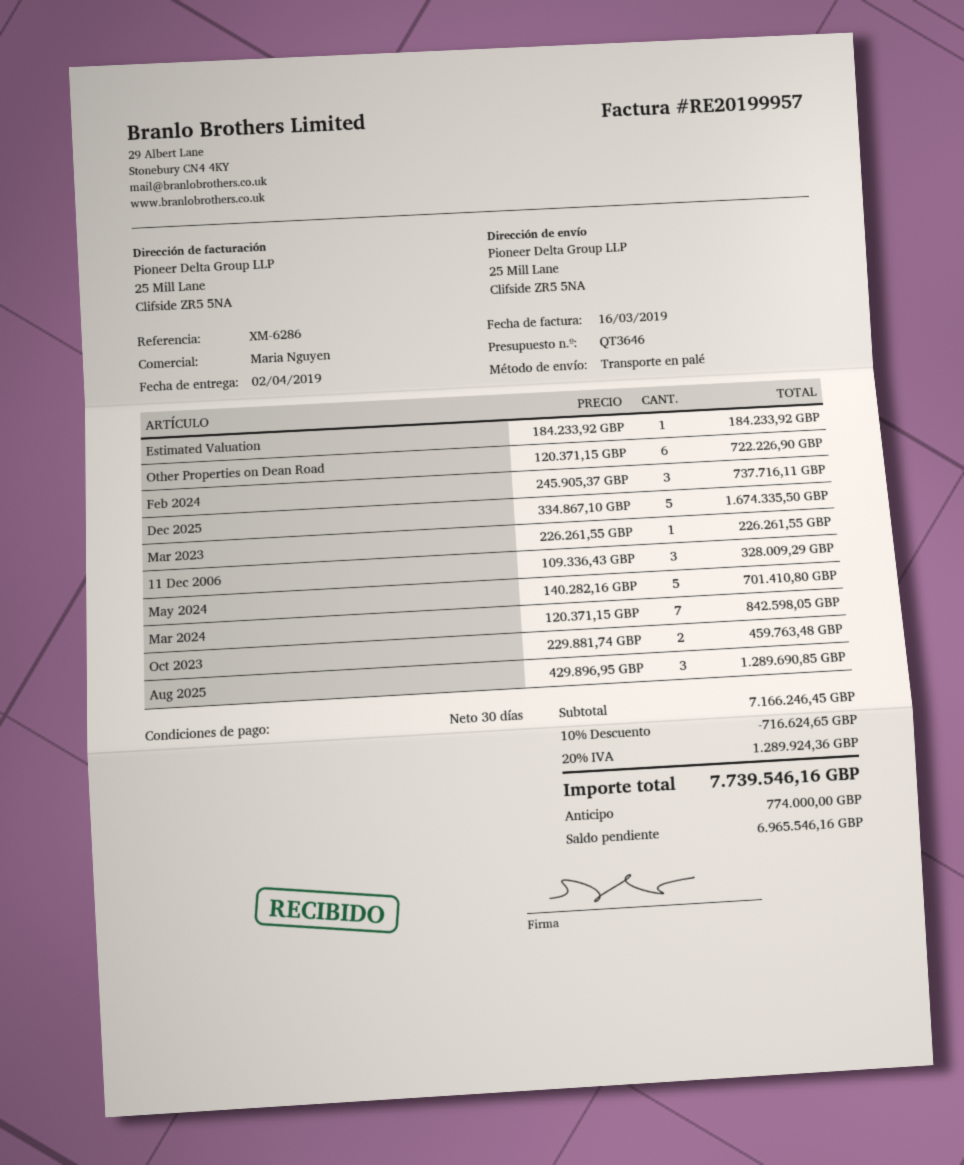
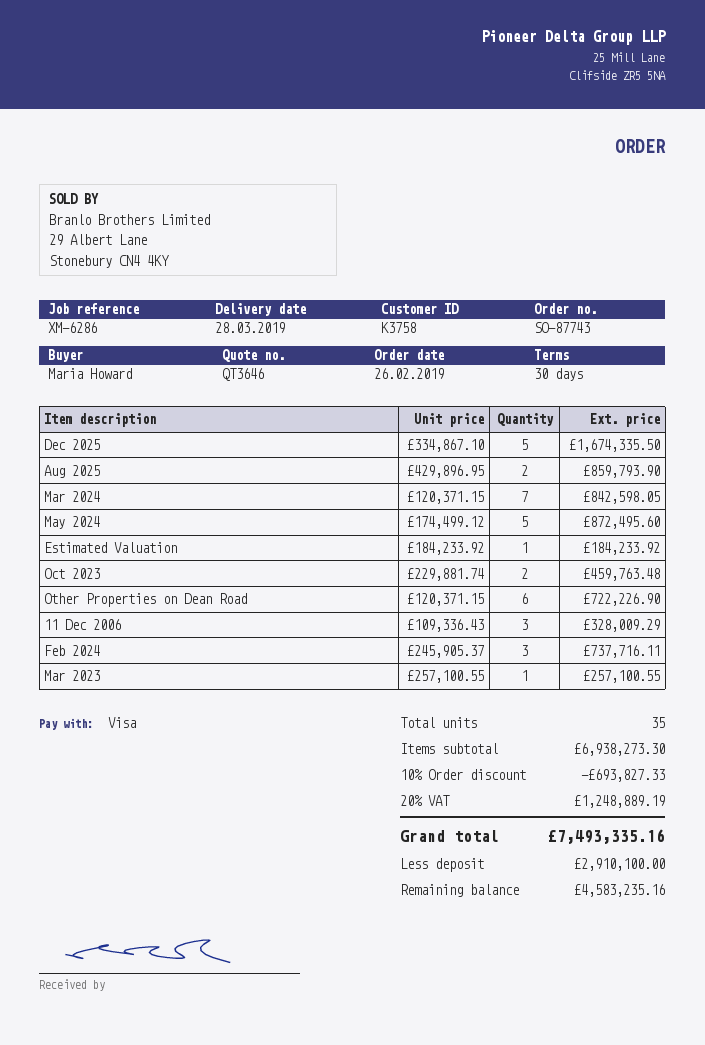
delivery date: 2019-04-02 -> 2019-03-28
Mar 2023: 1 x 226261.55 = 226261.55 -> 1 x 257100.55 = 257100.55
May 2024: 5 x 140282.16 = 701410.80 -> 5 x 174499.12 = 872495.60
Aug 2025: 3 x 429896.95 = 1289690.85 -> 2 x 429896.95 = 859793.90
subtotal: 7166246.45 -> 6938273.30
discount: 10% = 716624.65 -> 10% = 693827.33
tax: 20% = 1289924.36 -> 20% = 1248889.19
total: 7739546.16 -> 7493335.16
deposit: 774000.00 -> 2910100.00
balance: 6965546.16 -> 4583235.16

